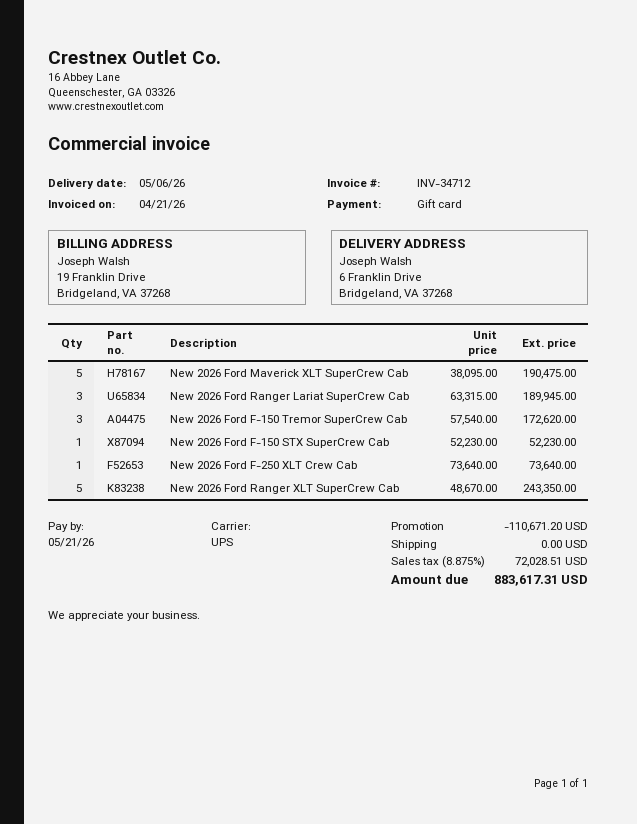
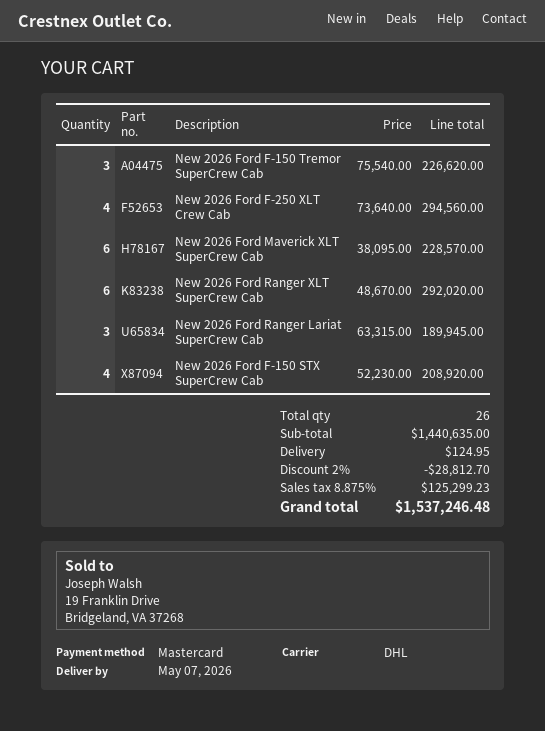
delivery date: 2026-05-06 -> 2026-05-07
payment method: gift card -> Mastercard
shipping method: UPS -> DHL
New 2026 Ford Maverick XLT SuperCrew Cab: 5 x 38095.00 = 190475.00 -> 6 x 38095.00 = 228570.00
New 2026 Ford F-150 Tremor SuperCrew Cab: 3 x 57540.00 = 172620.00 -> 3 x 75540.00 = 226620.00
New 2026 Ford F-150 STX SuperCrew Cab: 1 x 52230.00 = 52230.00 -> 4 x 52230.00 = 208920.00
New 2026 Ford F-250 XLT Crew Cab: 1 x 73640.00 = 73640.00 -> 4 x 73640.00 = 294560.00
New 2026 Ford Ranger XLT SuperCrew Cab: 5 x 48670.00 = 243350.00 -> 6 x 48670.00 = 292020.00
discount: 110671.20 -> 28812.70
shipping: 0.00 -> 124.95
tax: 8.875% = 72028.51 -> 8.875% = 125299.23
total: 883617.31 -> 1537246.48

